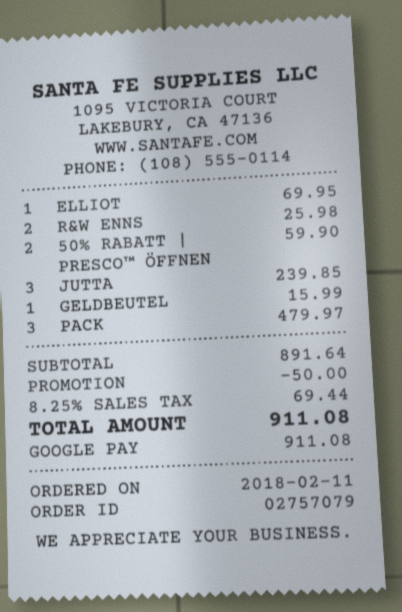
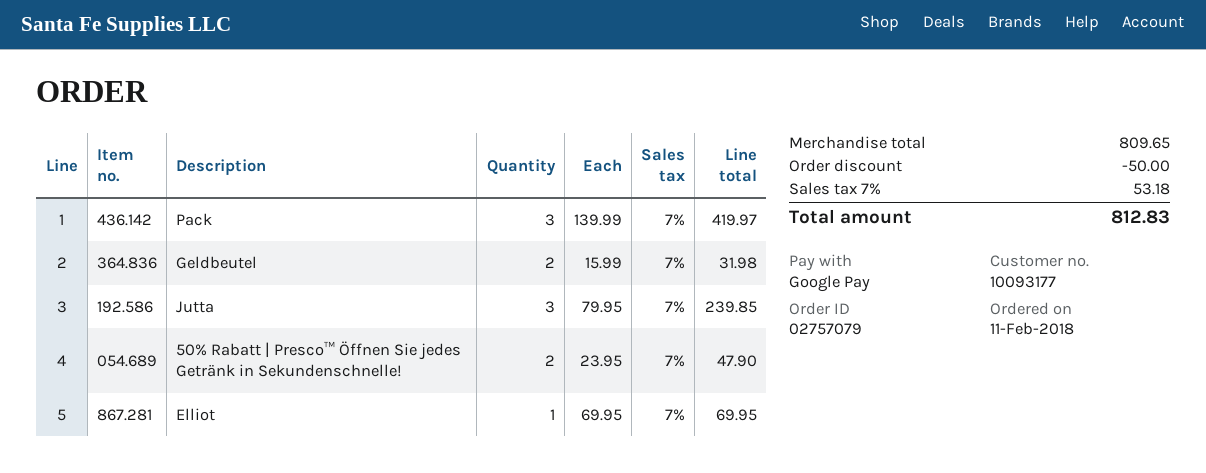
R&W ENNS: 2 for 25.98 -> none
50% RABATT | PRESCO™ ÖFFNEN: 2 for 59.90 -> 2 for 47.90
GELDBEUTEL: 1 for 15.99 -> 2 for 31.98
PACK: 3 for 479.97 -> 3 for 419.97
subtotal: 891.64 -> 809.65
tax: 8.25% = 69.44 -> 7% = 53.18
total: 911.08 -> 812.83

